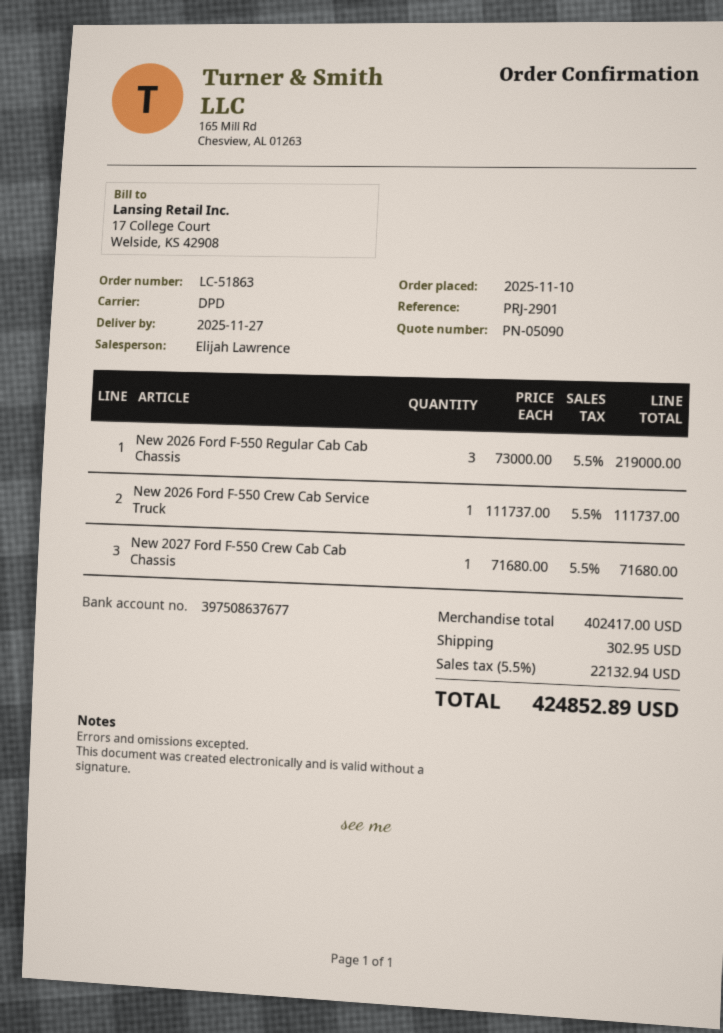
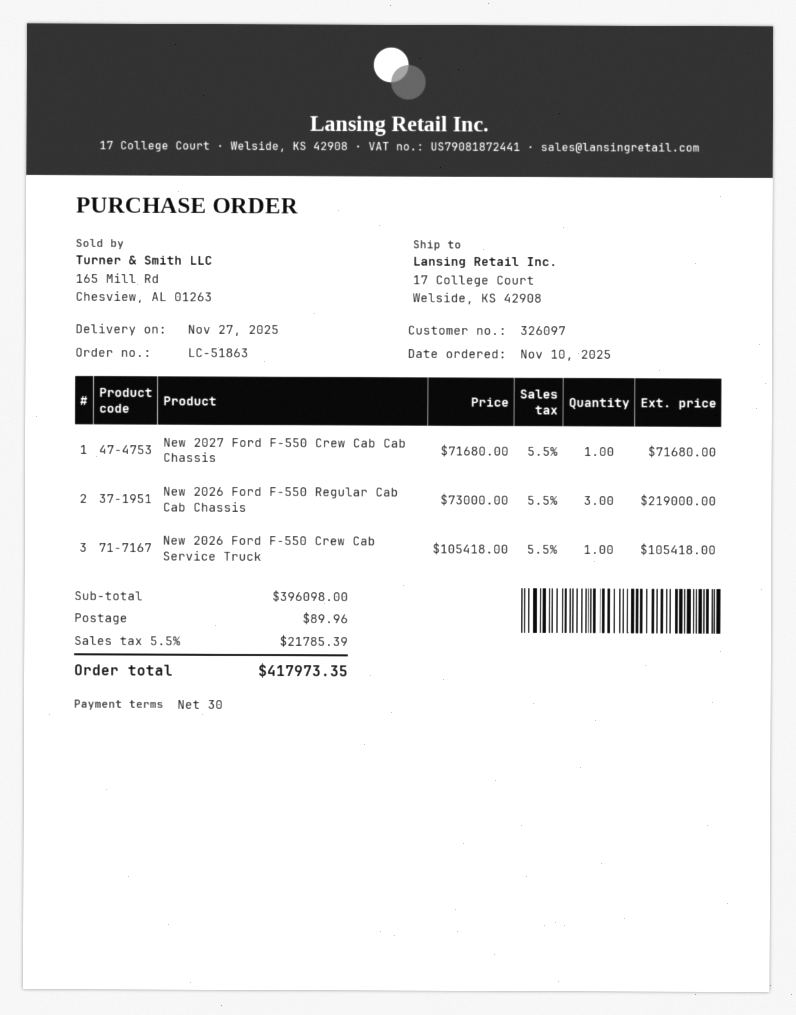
New 2026 Ford F-550 Crew Cab Service Truck: 1 x 111737.00 = 111737.00 -> 1 x 105418.00 = 105418.00
subtotal: 402417.00 -> 396098.00
shipping: 302.95 -> 89.96
tax: 5.5% = 22132.94 -> 5.5% = 21785.39
total: 424852.89 -> 417973.35

